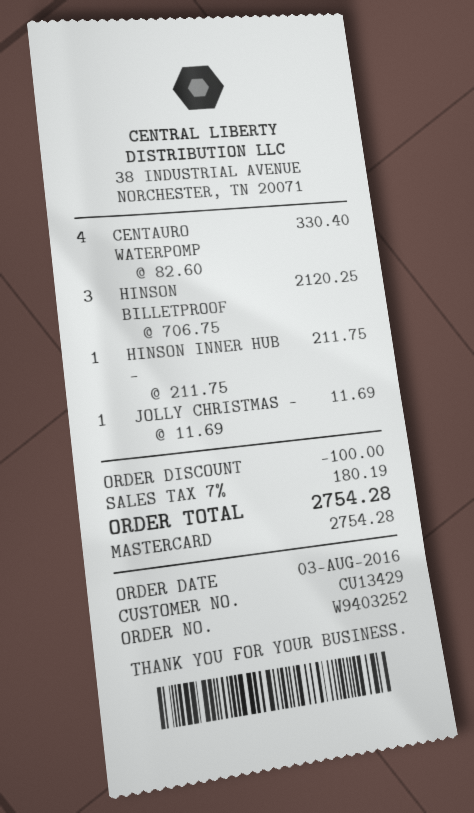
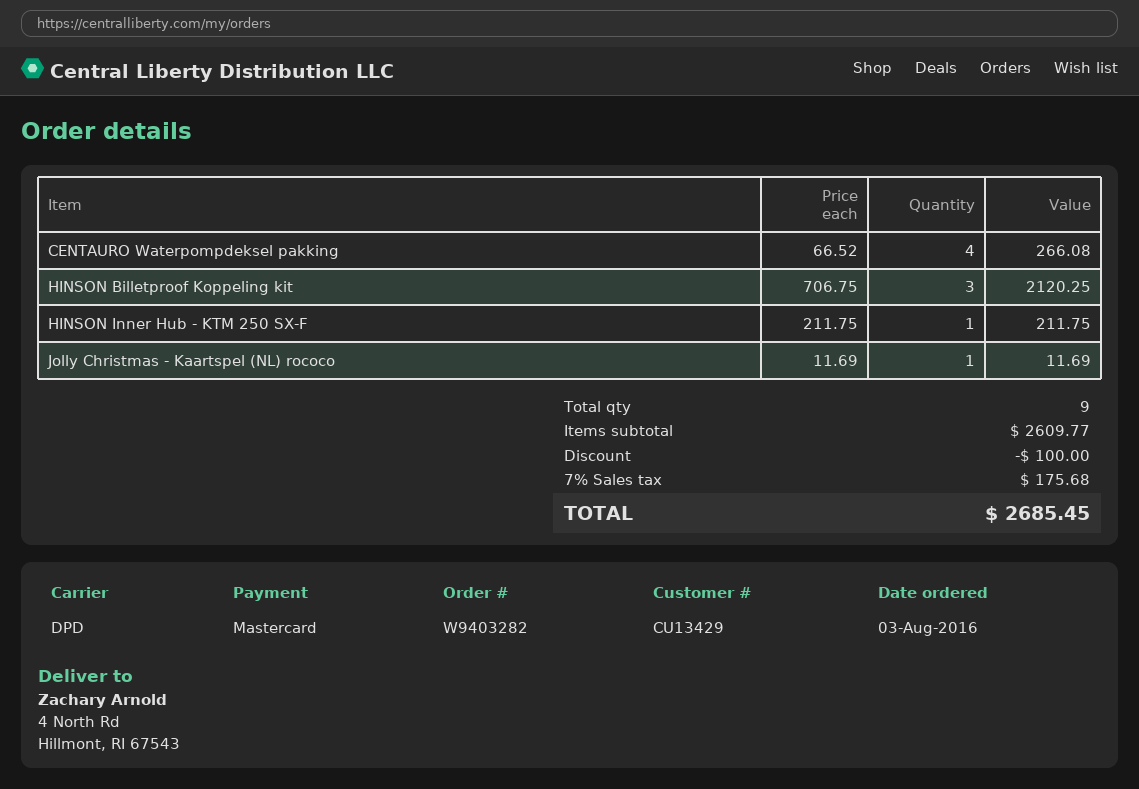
order number: W9403252 -> W9403282
CENTAURO WATERPOMP: 4 x 82.60 = 330.40 -> 4 x 66.52 = 266.08
tax: 7% = 180.19 -> 7% = 175.68
total: 2754.28 -> 2685.45

